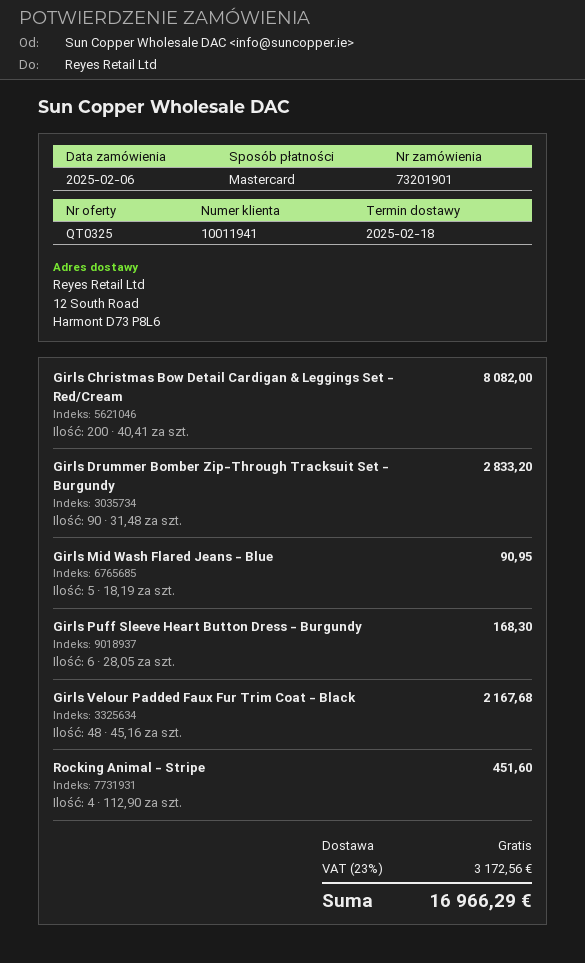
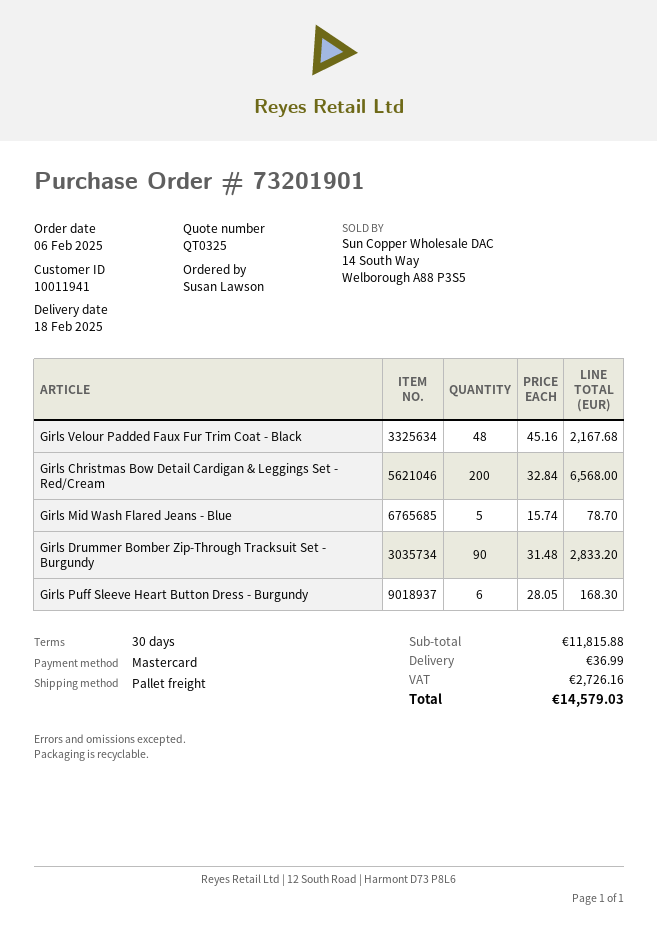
Girls Christmas Bow Detail Cardigan & Leggings Set - Red/Cream: 200 x 40.41 = 8082.00 -> 200 x 32.84 = 6568.00
Girls Mid Wash Flared Jeans - Blue: 5 x 18.19 = 90.95 -> 5 x 15.74 = 78.70
Rocking Animal - Stripe: 4 x 112.90 = 451.60 -> none
shipping: 0.00 -> 36.99
tax: 3172.56 -> 2726.16
total: 16966.29 -> 14579.03

